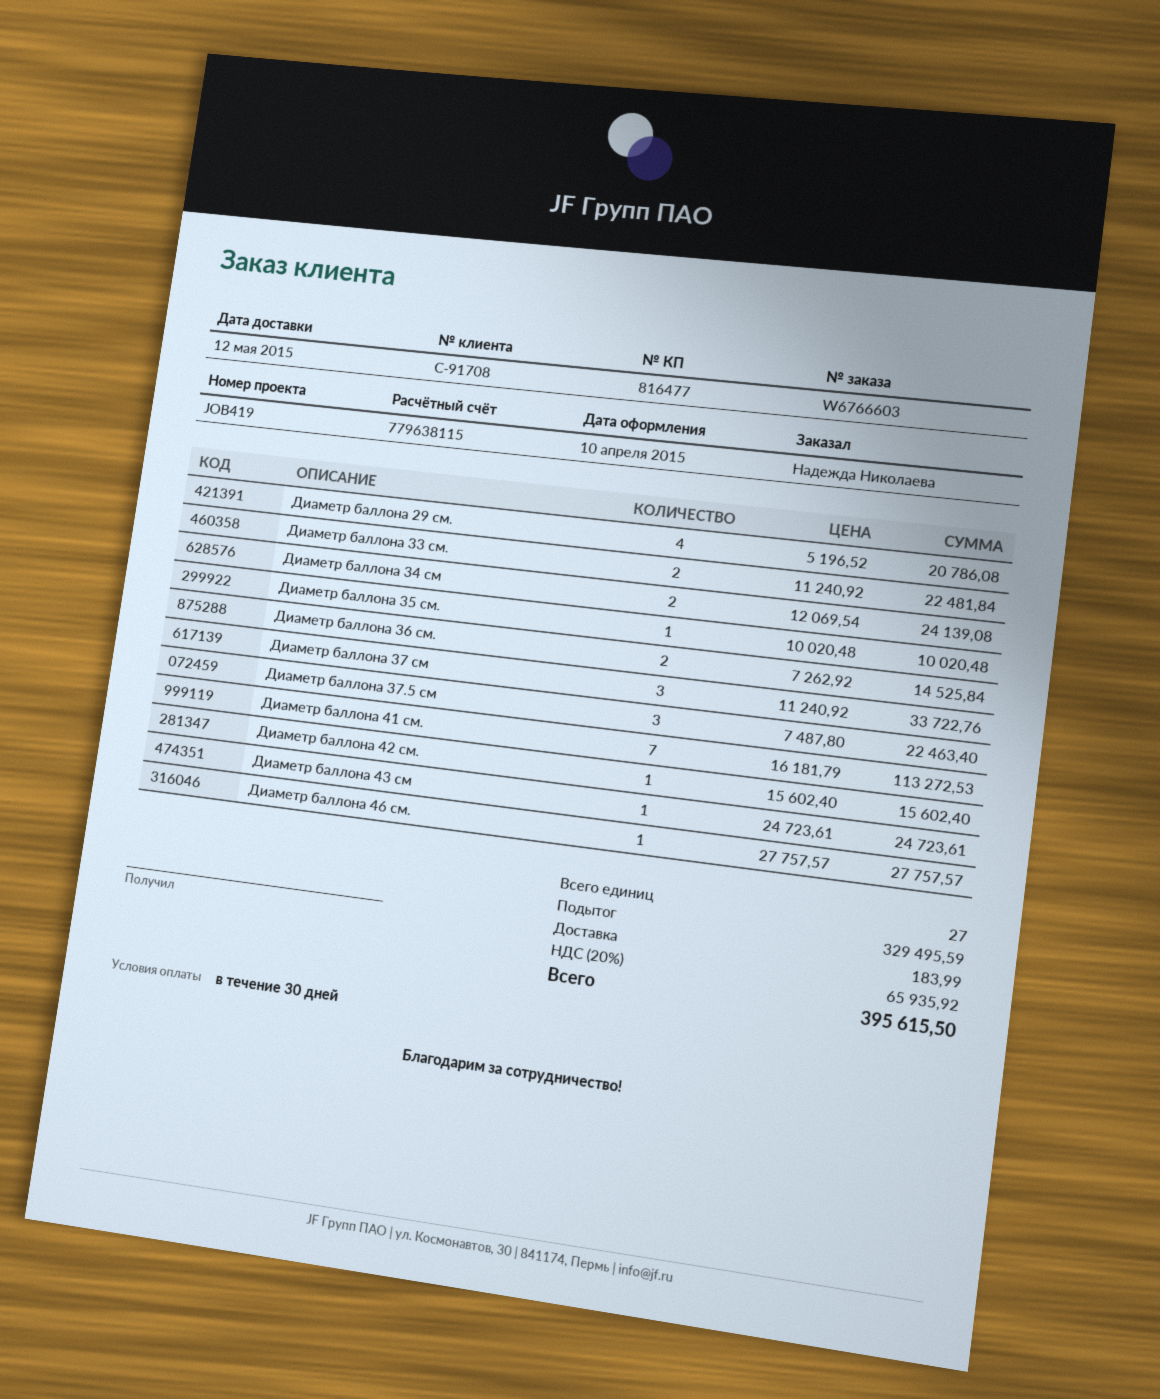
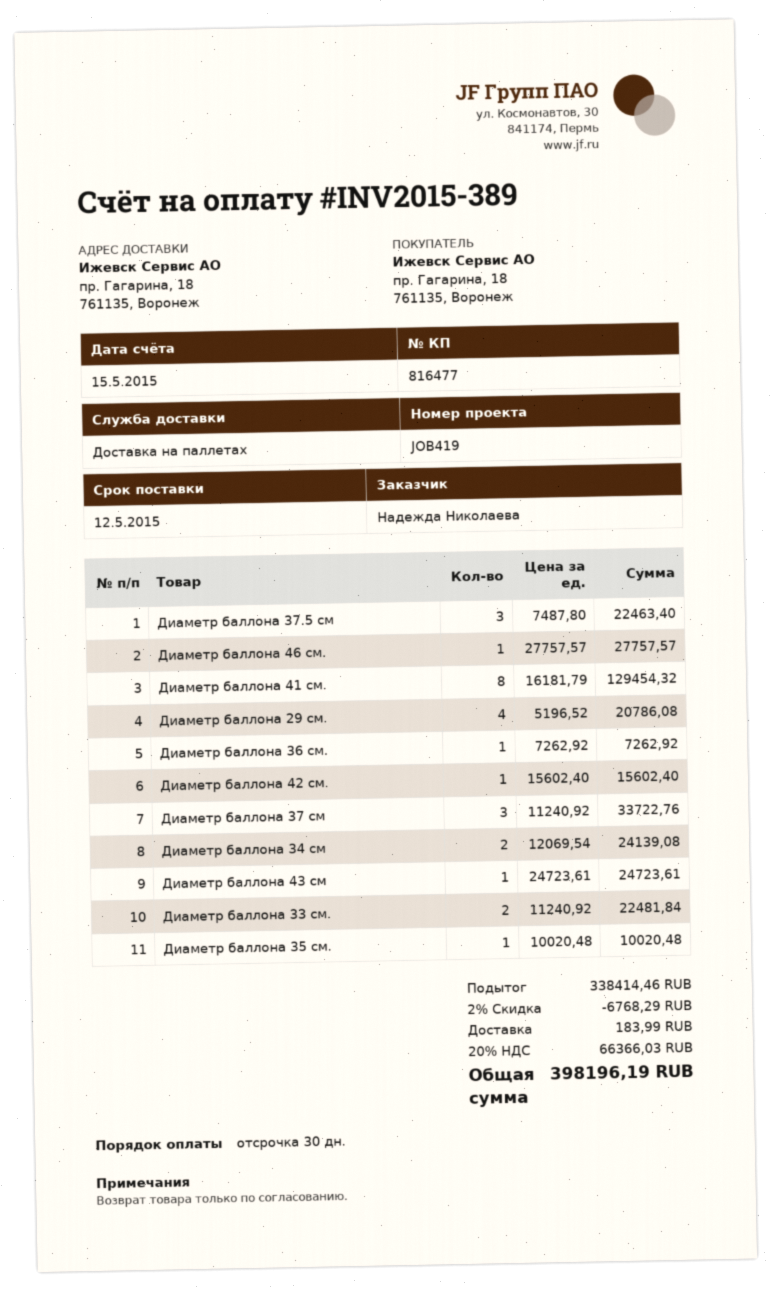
Диаметр баллона 36 см.: 2 x 7262.92 = 14525.84 -> 1 x 7262.92 = 7262.92
Диаметр баллона 41 см.: 7 x 16181.79 = 113272.53 -> 8 x 16181.79 = 129454.32
subtotal: 329495.59 -> 338414.46
discount: none -> 2% = 6768.29
tax: 20% = 65935.92 -> 20% = 66366.03
total: 395615.50 -> 398196.19

